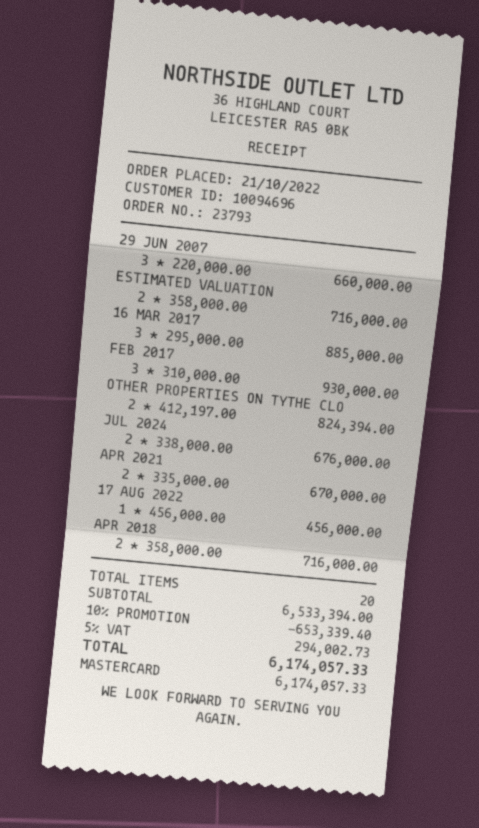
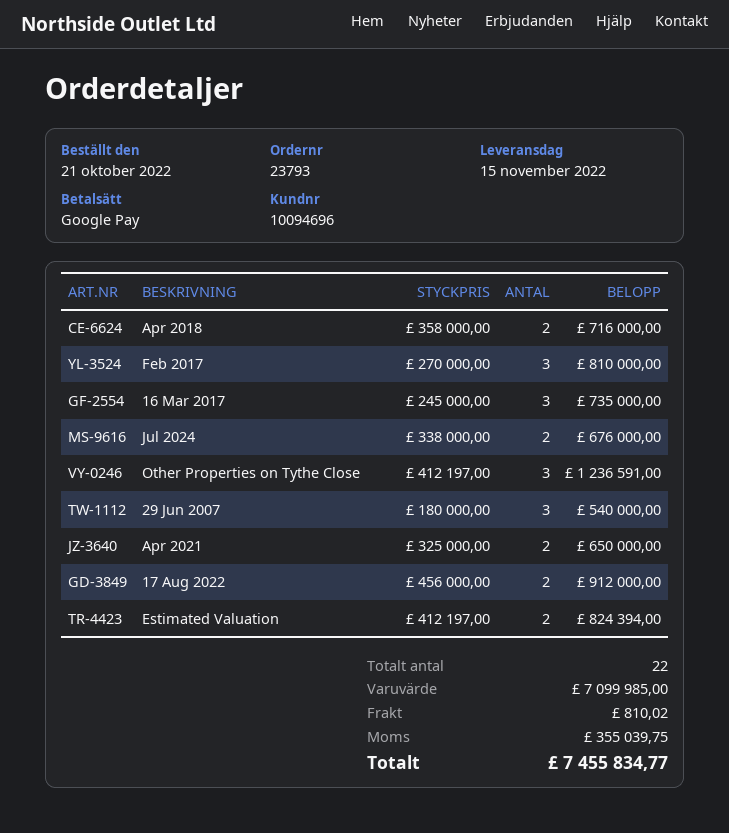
payment method: Mastercard -> Google Pay
29 JUN 2007: 3 x 220000.00 = 660000.00 -> 3 x 180000.00 = 540000.00
ESTIMATED VALUATION: 2 x 358000.00 = 716000.00 -> 2 x 412197.00 = 824394.00
16 MAR 2017: 3 x 295000.00 = 885000.00 -> 3 x 245000.00 = 735000.00
FEB 2017: 3 x 310000.00 = 930000.00 -> 3 x 270000.00 = 810000.00
OTHER PROPERTIES ON TYTHE CLO: 2 x 412197.00 = 824394.00 -> 3 x 412197.00 = 1236591.00
APR 2021: 2 x 335000.00 = 670000.00 -> 2 x 325000.00 = 650000.00
17 AUG 2022: 1 x 456000.00 = 456000.00 -> 2 x 456000.00 = 912000.00
total quantity: 20 -> 22
subtotal: 6533394.00 -> 7099985.00
discount: 10% = 653339.40 -> none
shipping: none -> 810.02
tax: 294002.73 -> 355039.75
total: 6174057.33 -> 7455834.77

